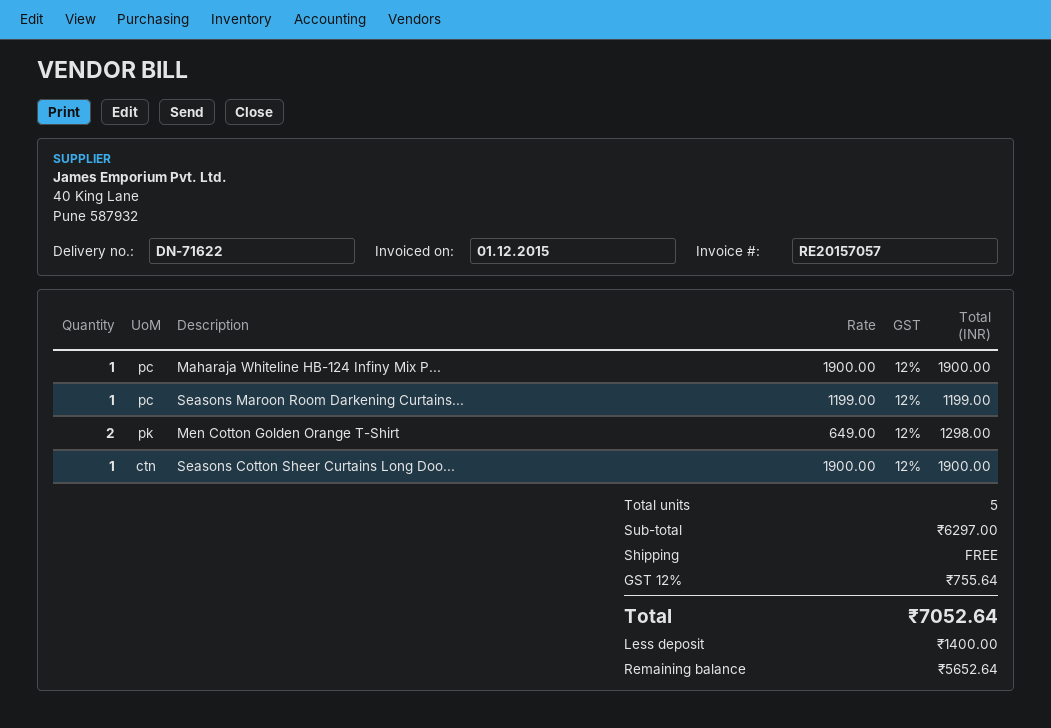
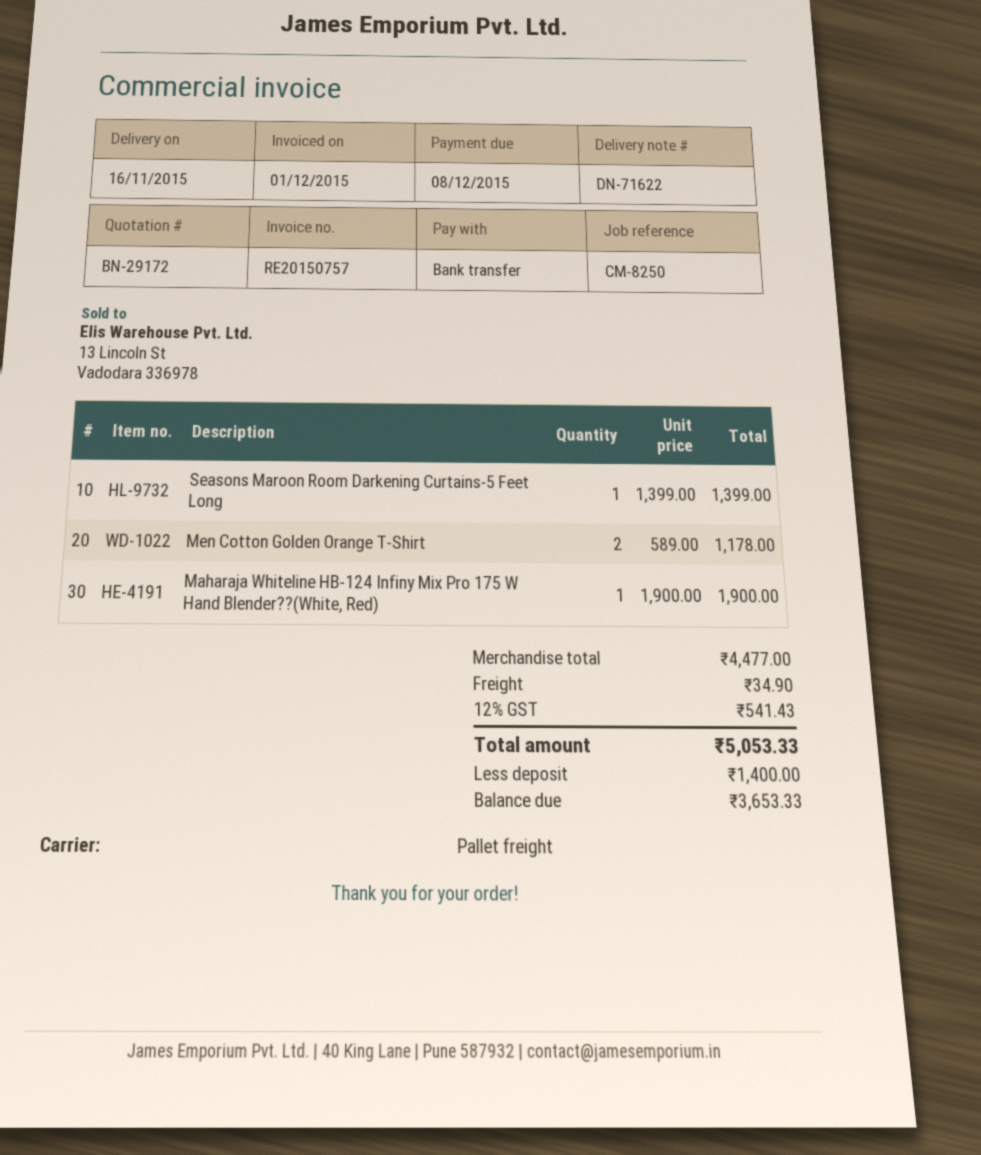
invoice number: RE20157057 -> RE20150757
Seasons Maroon Room Darkening Curtains...: 1 x 1199.00 = 1199.00 -> 1 x 1399.00 = 1399.00
Men Cotton Golden Orange T-Shirt: 2 x 649.00 = 1298.00 -> 2 x 589.00 = 1178.00
Seasons Cotton Sheer Curtains Long Doo...: 1 x 1900.00 = 1900.00 -> none
subtotal: 6297.00 -> 4477.00
shipping: 0.00 -> 34.90
tax: 12% = 755.64 -> 12% = 541.43
total: 7052.64 -> 5053.33
balance: 5652.64 -> 3653.33

